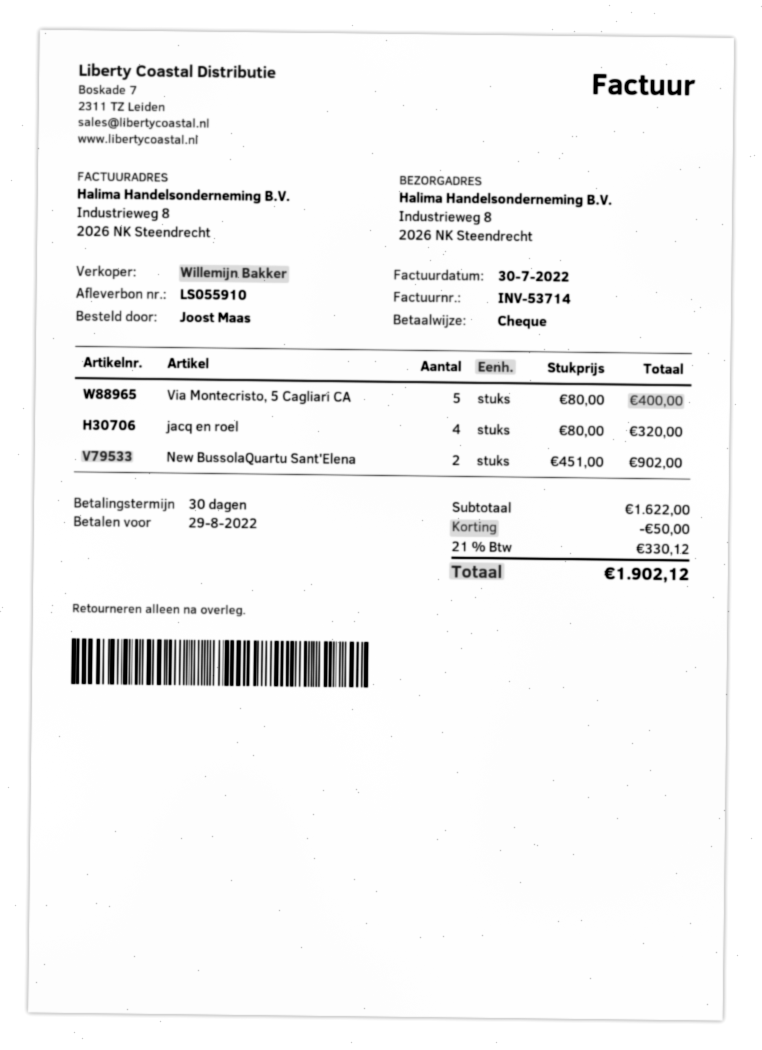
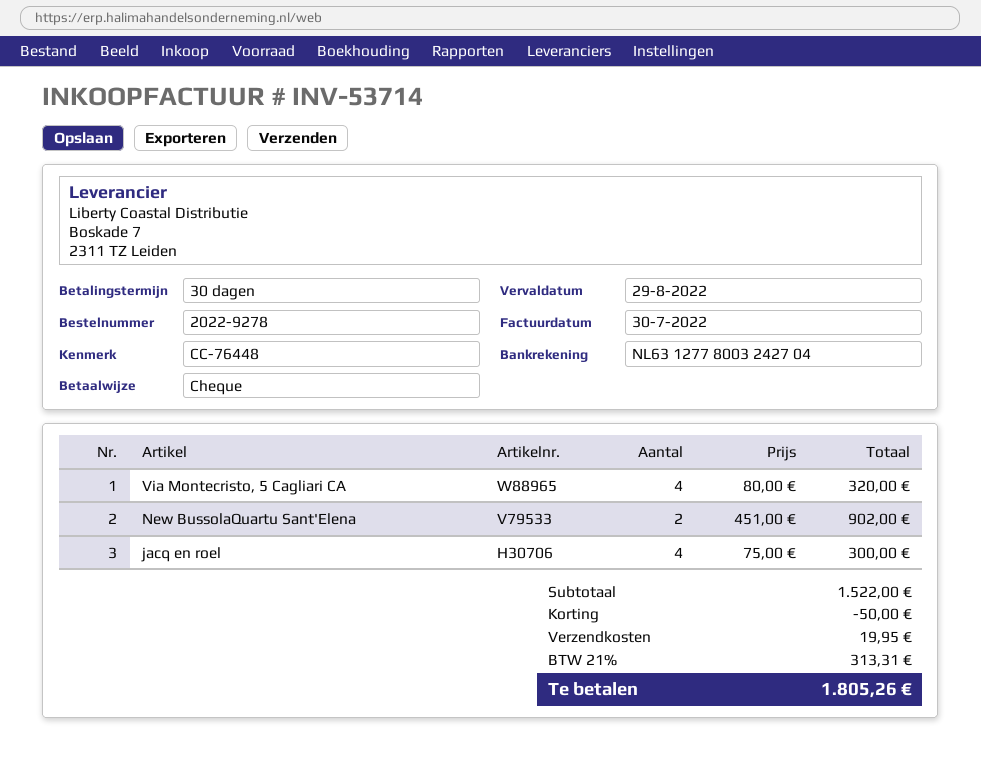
Via Montecristo, 5 Cagliari CA: 5 x 80.00 = 400.00 -> 4 x 80.00 = 320.00
jacq en roel: 4 x 80.00 = 320.00 -> 4 x 75.00 = 300.00
subtotal: 1622.00 -> 1522.00
shipping: none -> 19.95
tax: 21% = 330.12 -> 21% = 313.31
total: 1902.12 -> 1805.26

